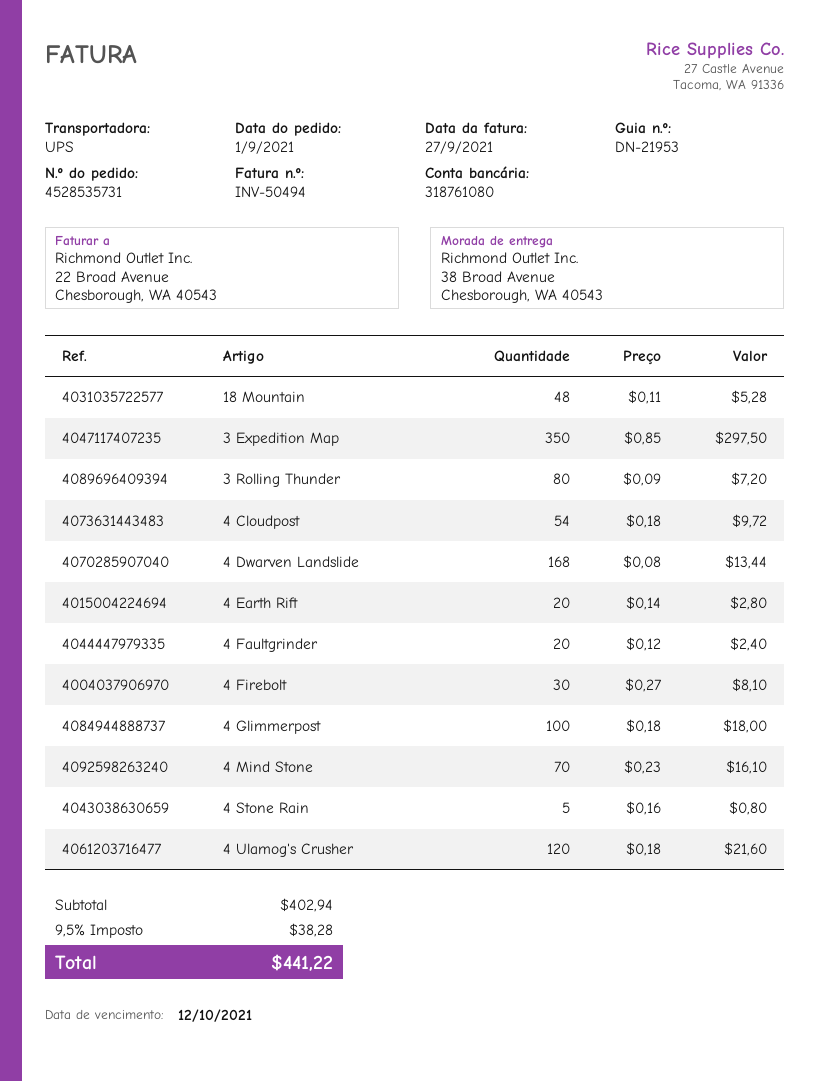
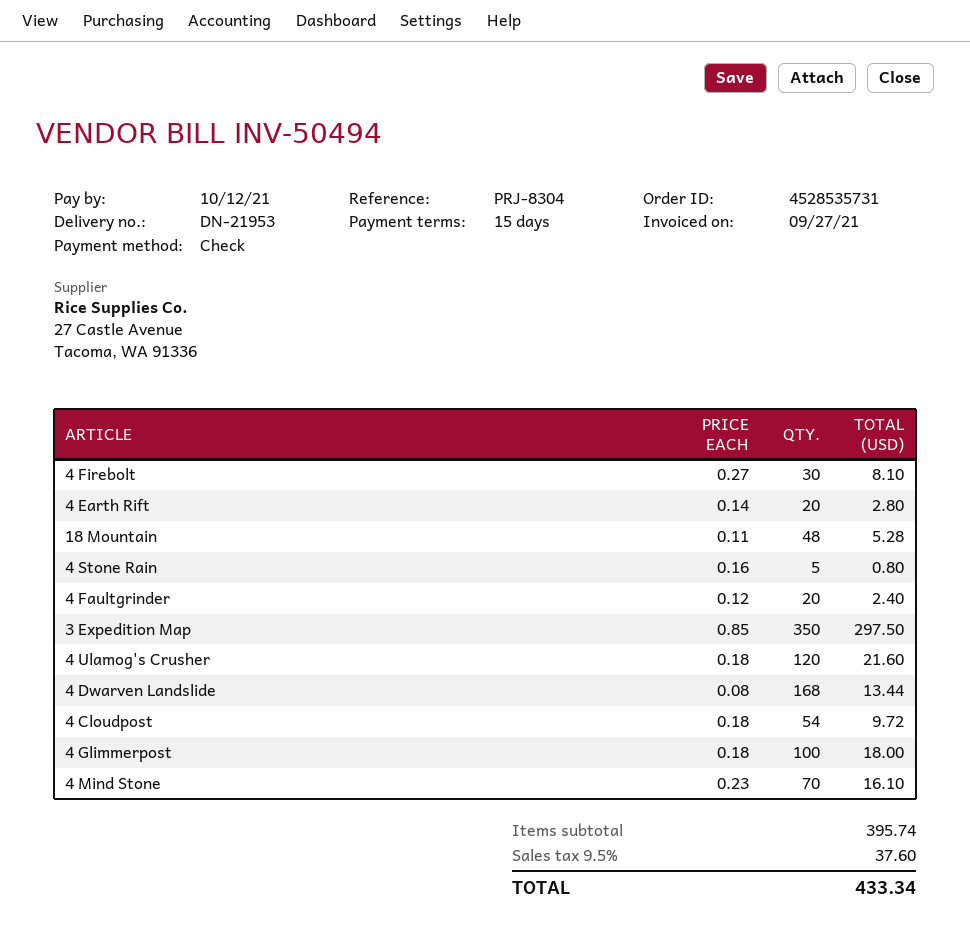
3 Rolling Thunder: 80 x 0.09 = 7.20 -> none
subtotal: 402.94 -> 395.74
tax: 9.5% = 38.28 -> 9.5% = 37.60
total: 441.22 -> 433.34

